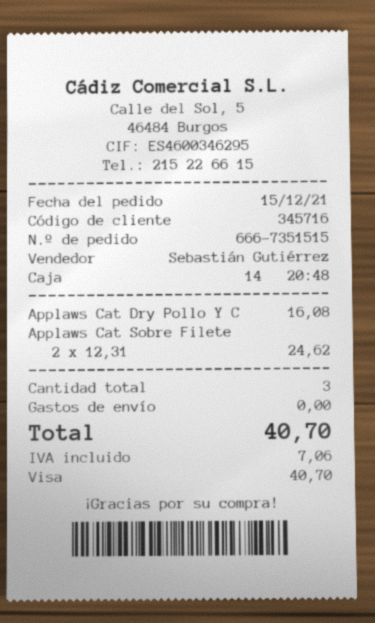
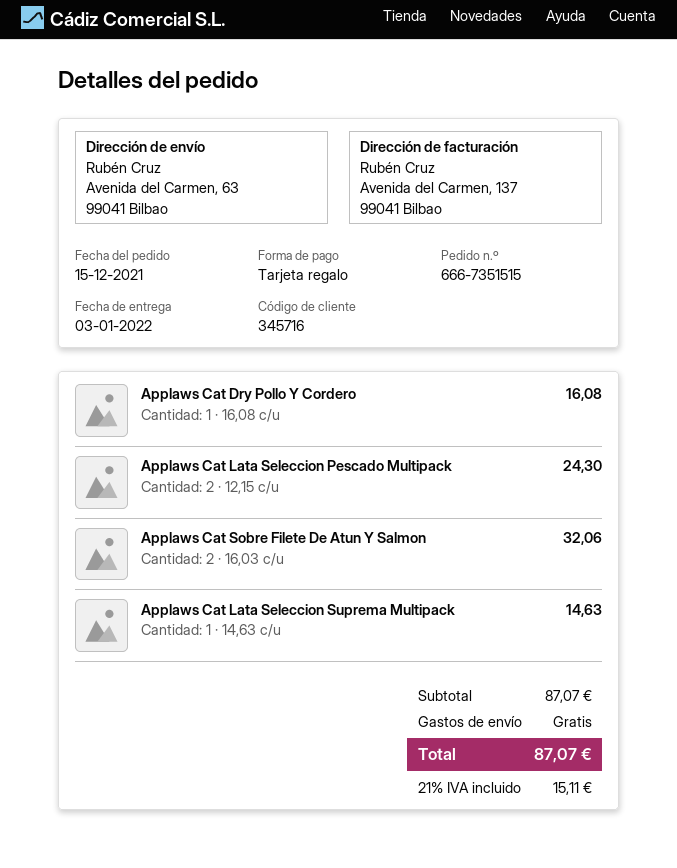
payment method: Visa -> gift card
Applaws Cat Sobre Filete: 2 x 12.31 = 24.62 -> 2 x 16.03 = 32.06
Applaws Cat Lata Seleccion Pescado Multipack: none -> 2 x 12.15 = 24.30
Applaws Cat Lata Seleccion Suprema Multipack: none -> 1 x 14.63 = 14.63
tax: 7.06 -> 15.11
total: 40.70 -> 87.07

